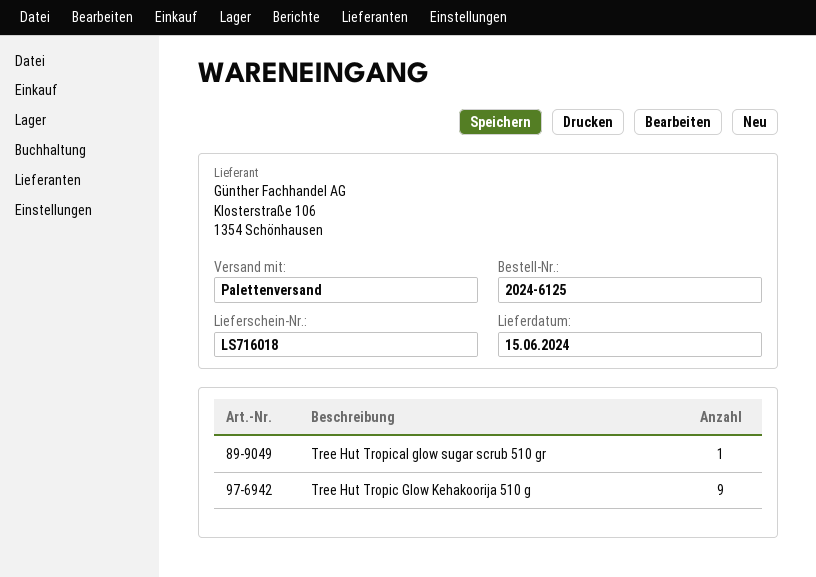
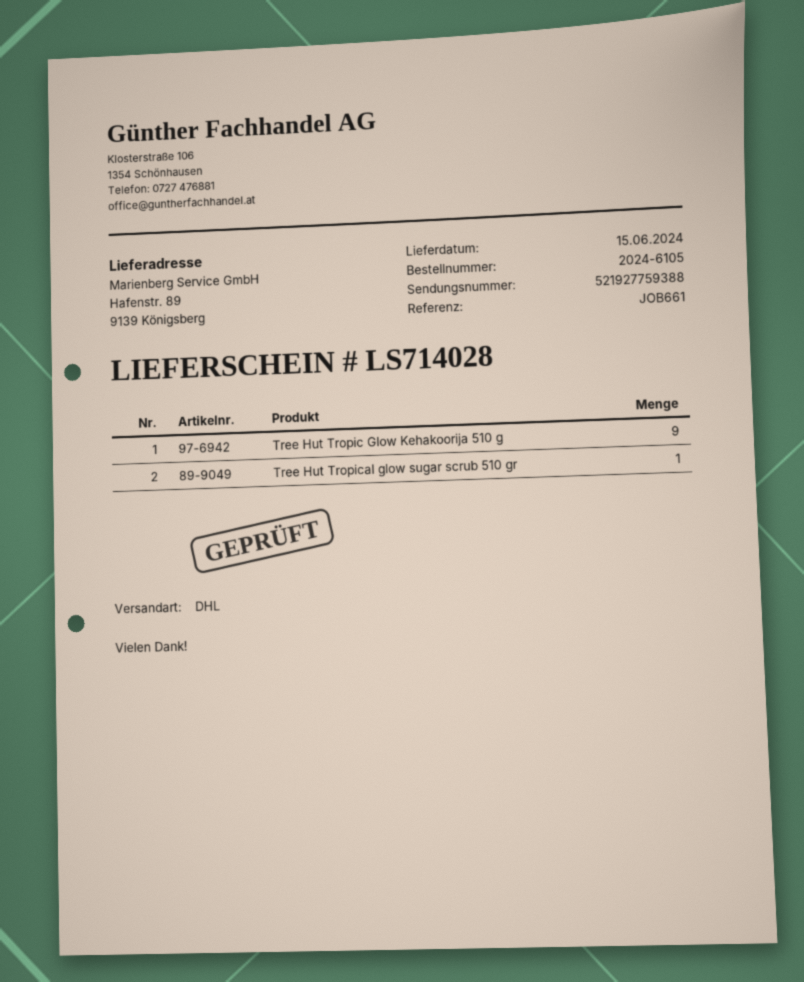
order number: 2024-6125 -> 2024-6105
delivery note number: LS716018 -> LS714028
shipping method: pallet freight -> DHL

